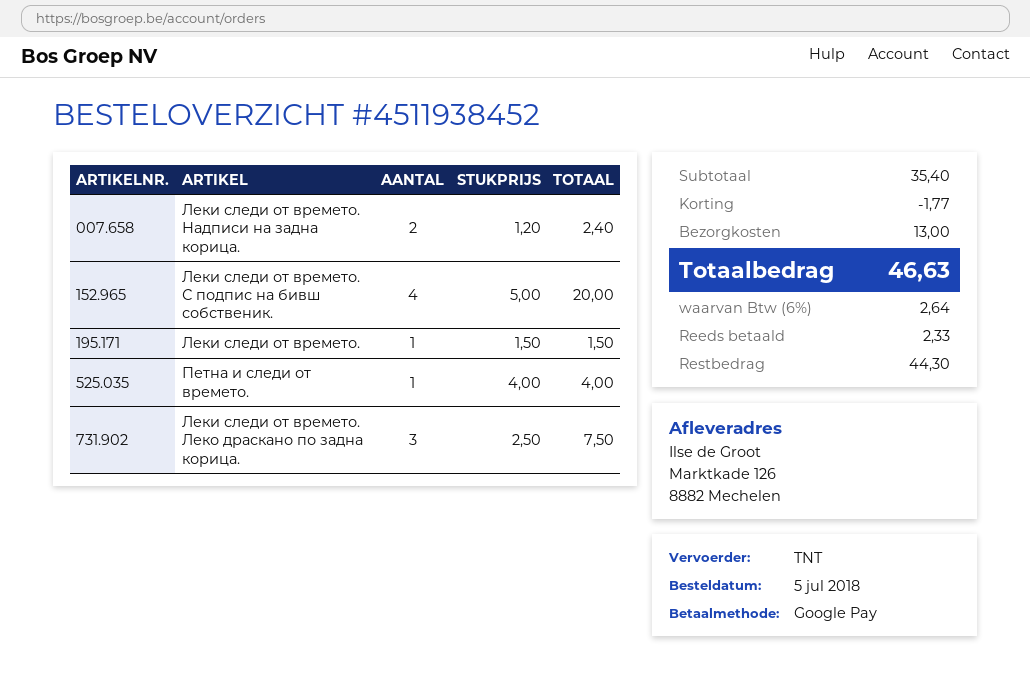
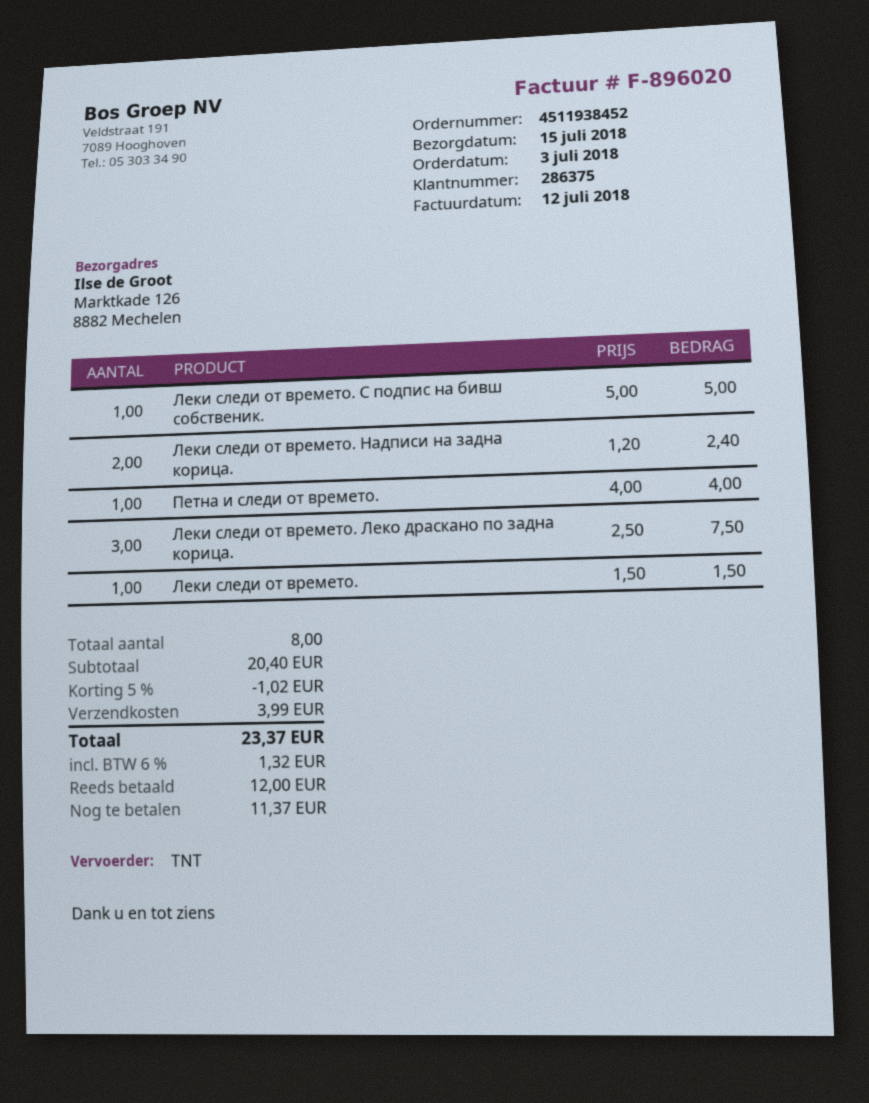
order date: 2018-07-05 -> 2018-07-03
Леки следи от времето. С подпис на бивш собственик.: 4 x 5.00 = 20.00 -> 1 x 5.00 = 5.00
subtotal: 35.40 -> 20.40
discount: 1.77 -> 1.02
shipping: 13.00 -> 3.99
tax: 6% = 2.64 -> 6% = 1.32
total: 46.63 -> 23.37
deposit: 2.33 -> 12.00
balance: 44.30 -> 11.37

